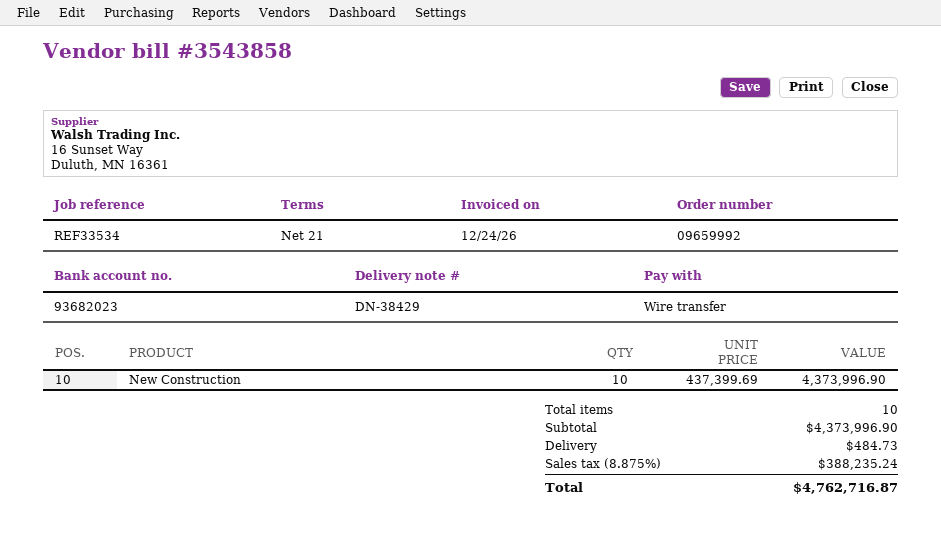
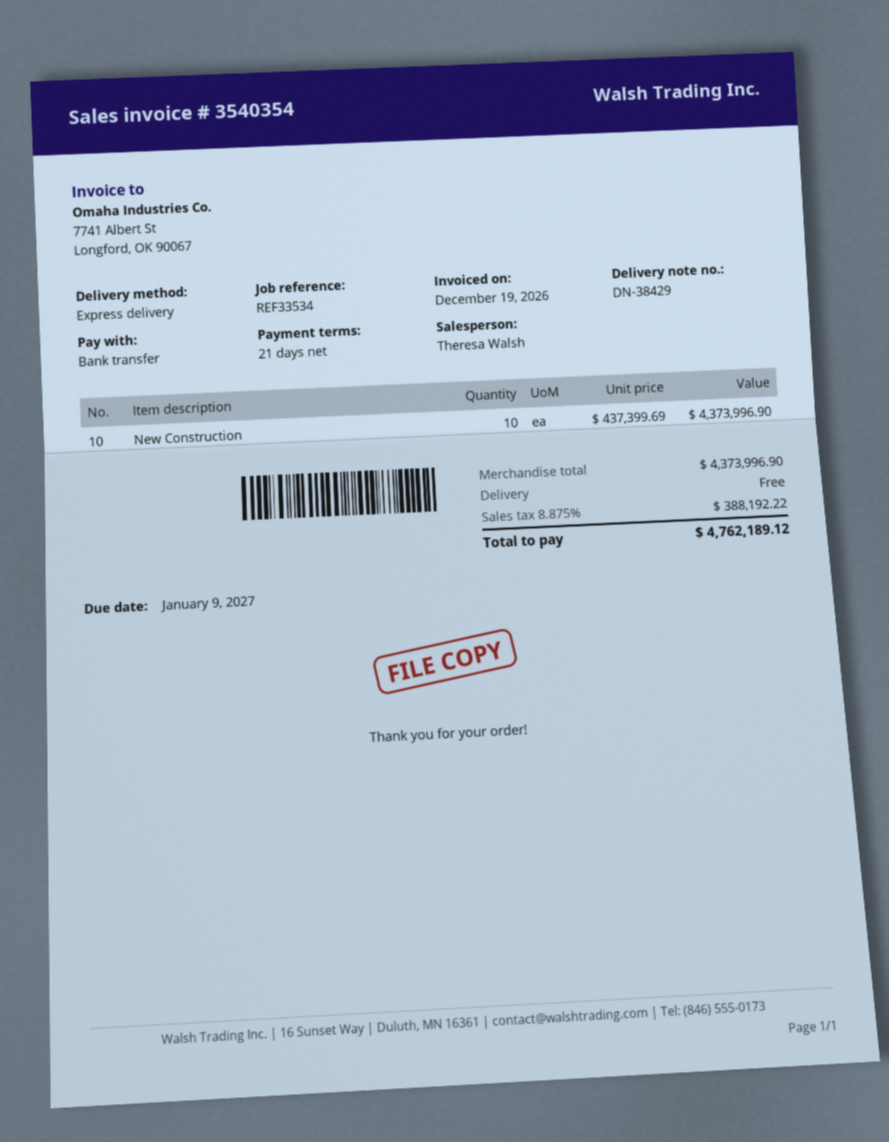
invoice number: 3543858 -> 3540354
invoice date: 2026-12-24 -> 2026-12-19
shipping: 484.73 -> 0.00
tax: 8.875% = 388235.24 -> 8.875% = 388192.22
total: 4762716.87 -> 4762189.12

